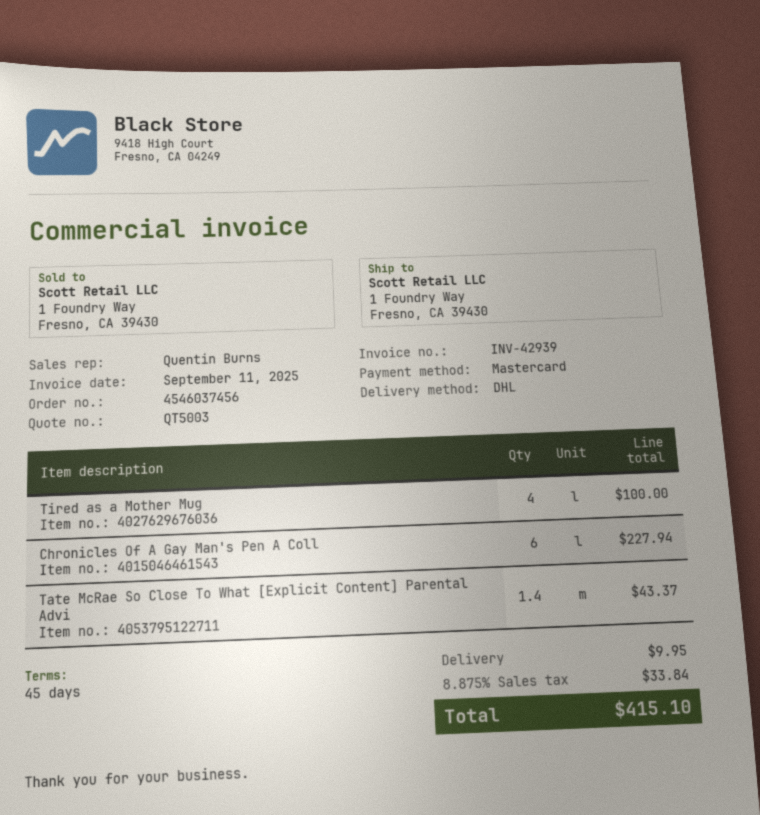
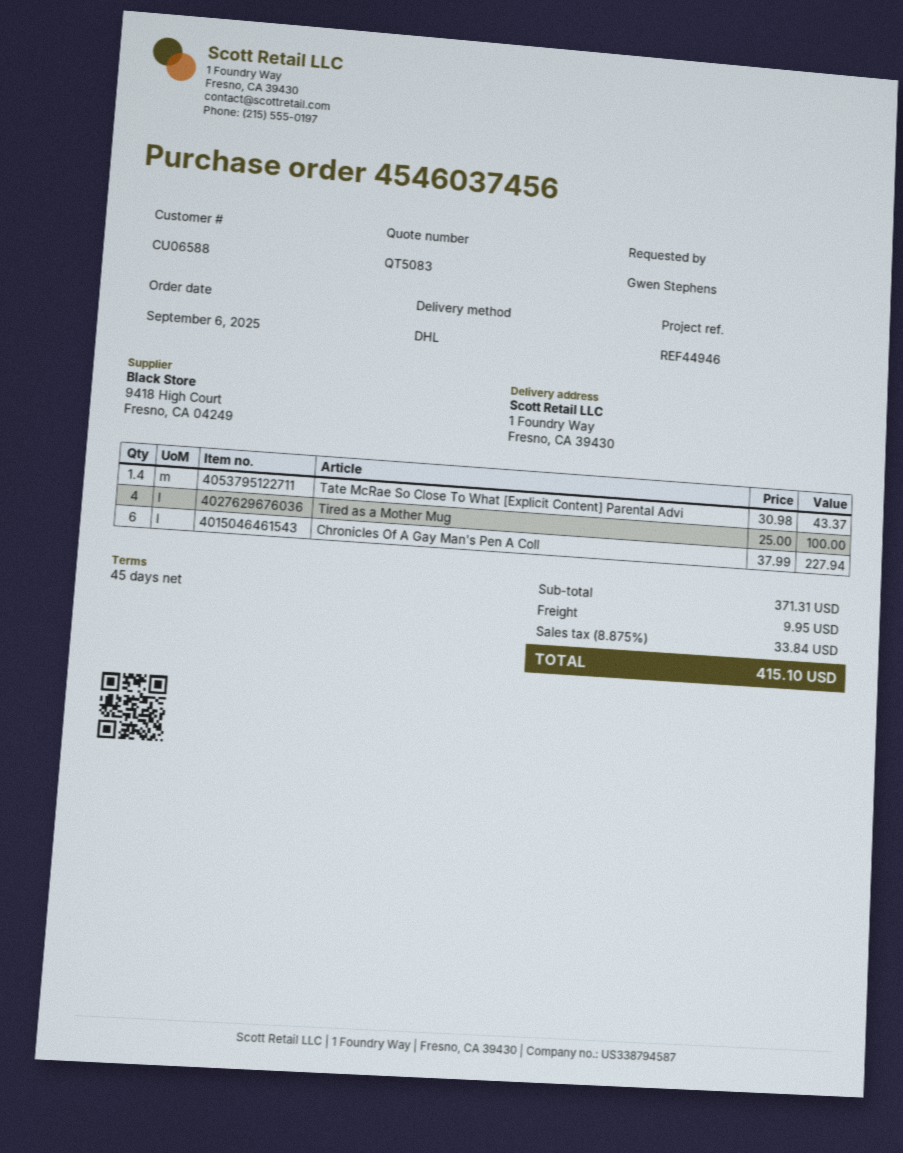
quote number: QT5003 -> QT5083

